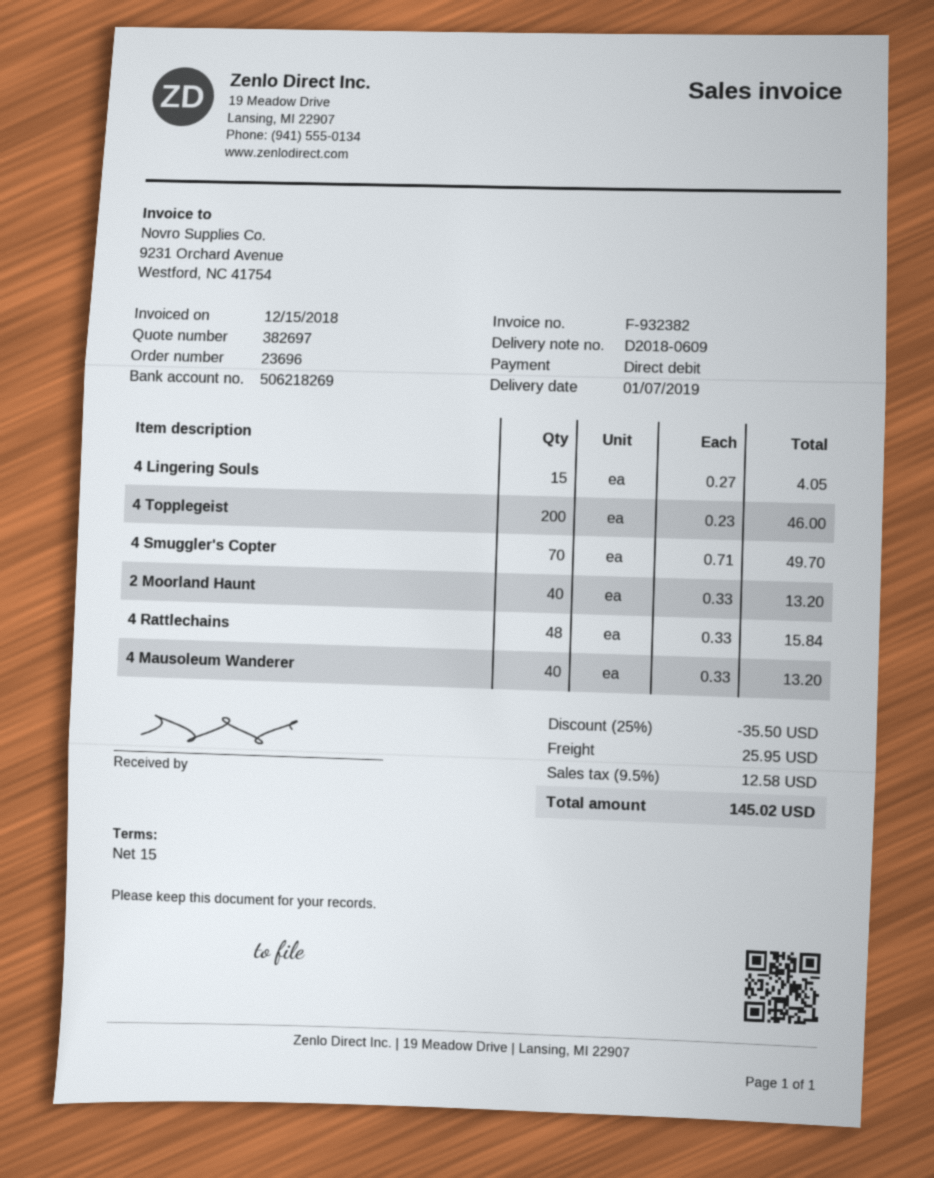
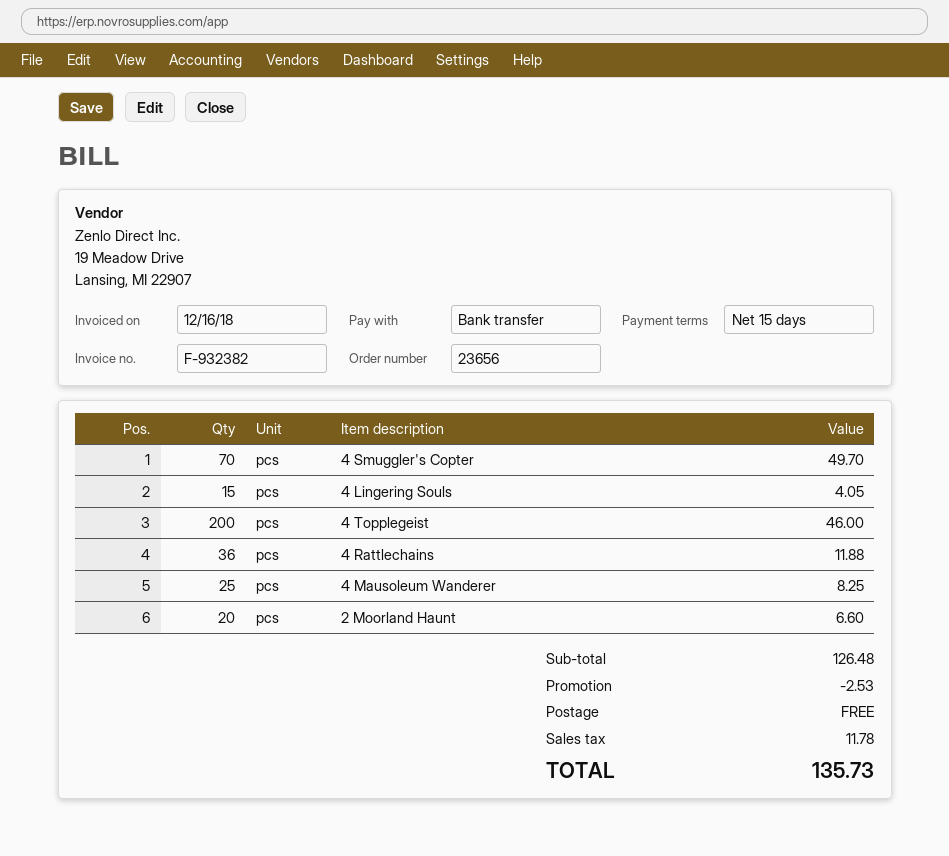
order number: 23696 -> 23656
invoice date: 2018-12-15 -> 2018-12-16
payment method: direct debit -> bank transfer
2 Moorland Haunt: 40 for 13.20 -> 20 for 6.60
4 Rattlechains: 48 for 15.84 -> 36 for 11.88
4 Mausoleum Wanderer: 40 for 13.20 -> 25 for 8.25
discount: 35.50 -> 2.53
shipping: 25.95 -> 0.00
tax: 12.58 -> 11.78
total: 145.02 -> 135.73

